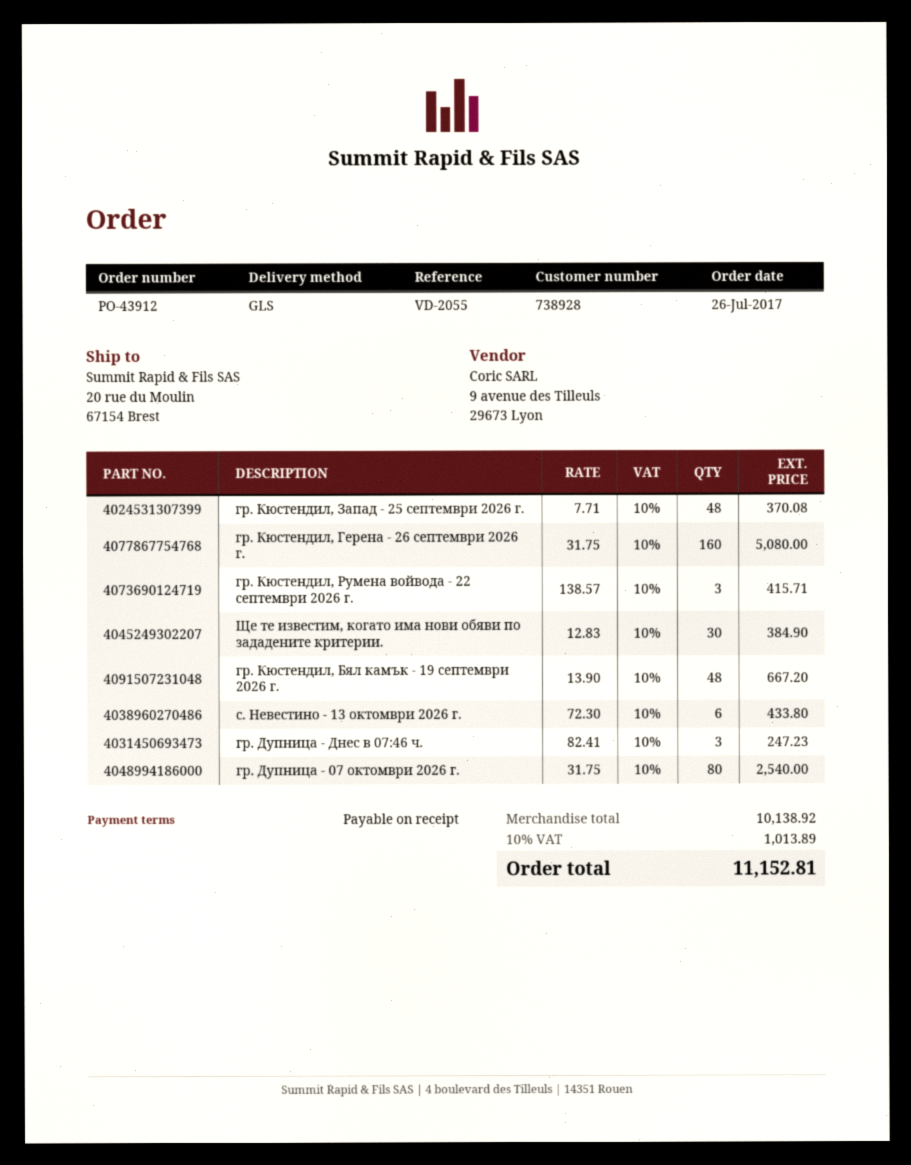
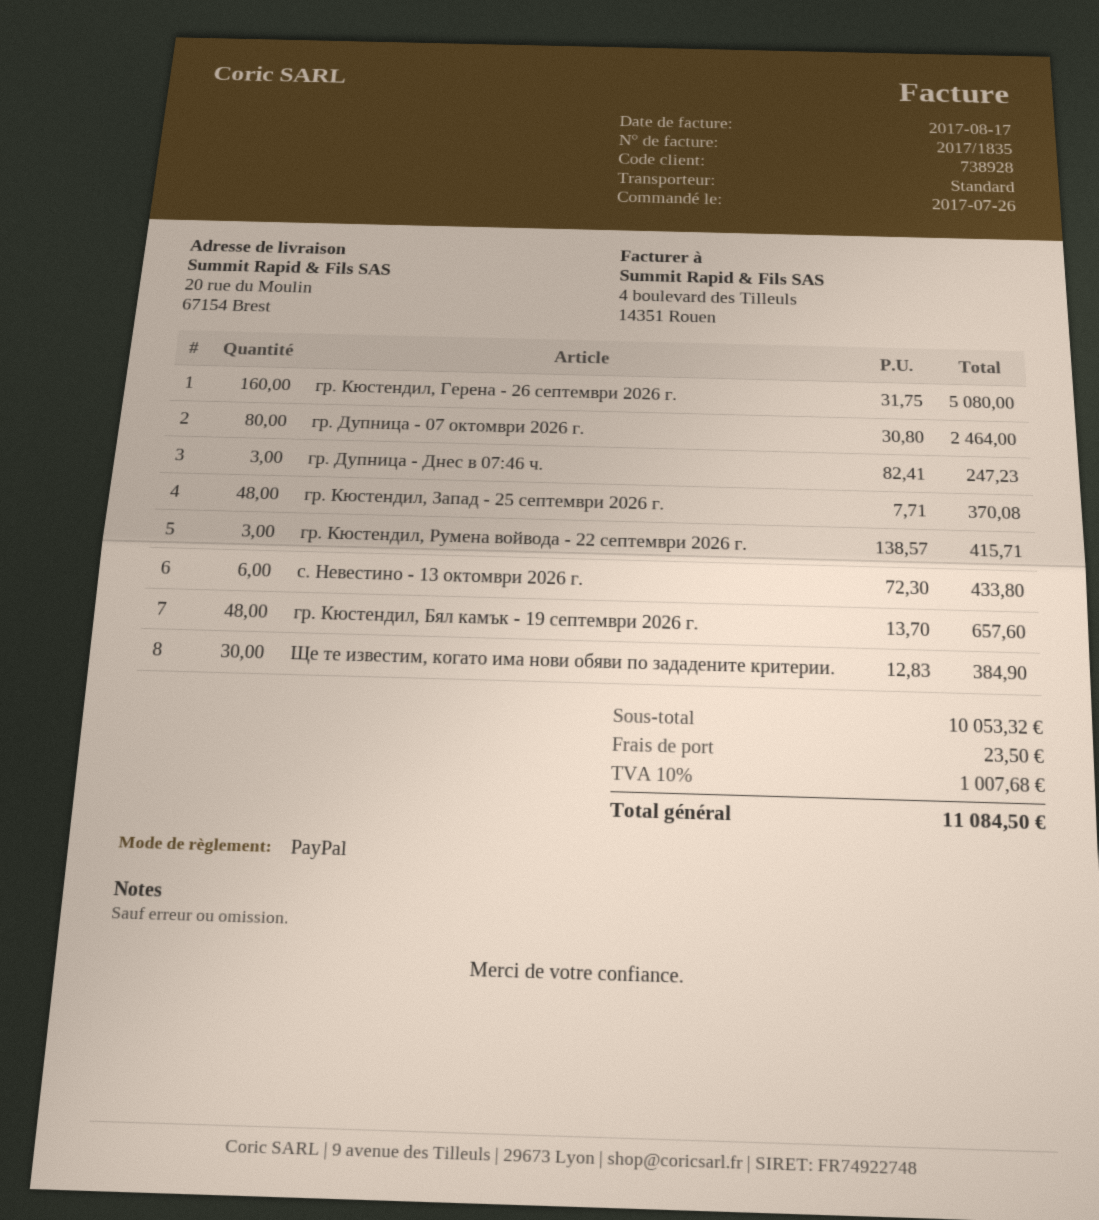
shipping method: GLS -> standard
гр. Кюстендил, Бял камък - 19 септември 2026 г.: 48 x 13.90 = 667.20 -> 48 x 13.70 = 657.60
гр. Дупница - 07 октомври 2026 г.: 80 x 31.75 = 2540.00 -> 80 x 30.80 = 2464.00
subtotal: 10138.92 -> 10053.32
shipping: none -> 23.50
tax: 10% = 1013.89 -> 10% = 1007.68
total: 11152.81 -> 11084.50

